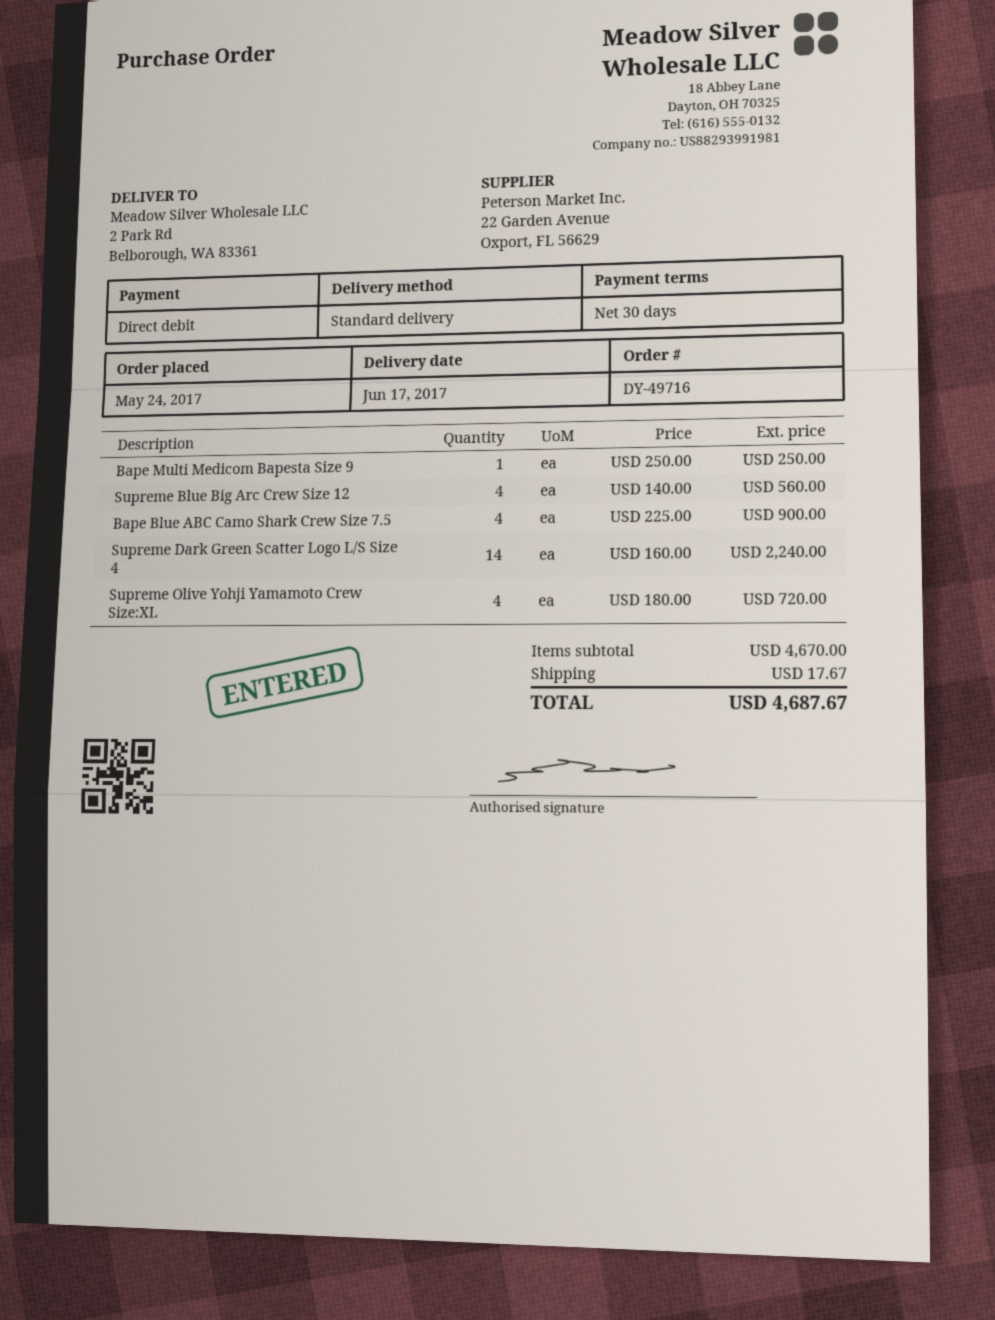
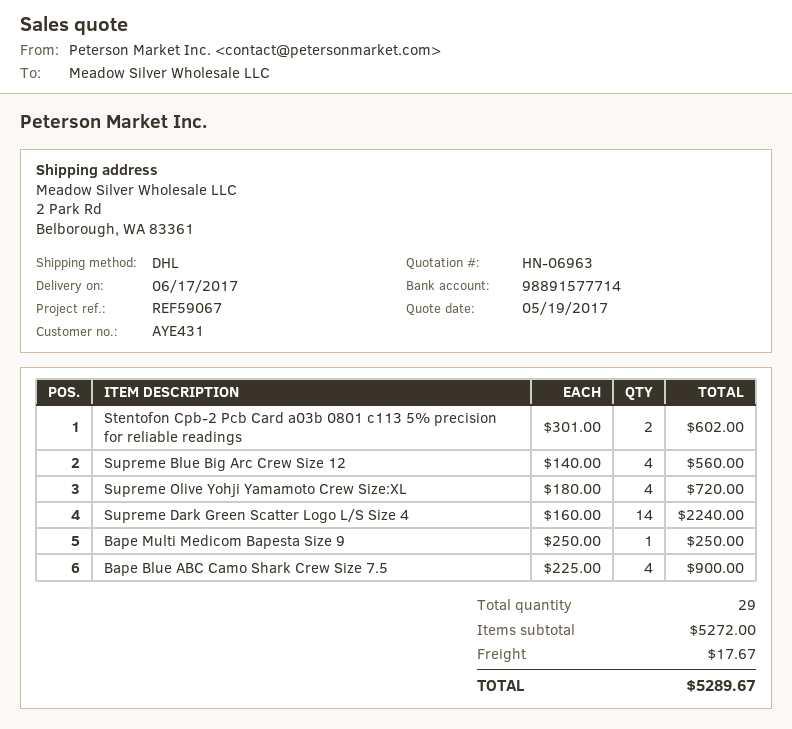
shipping method: standard -> DHL
Stentofon Cpb-2 Pcb Card a03b 0801 c113 5% precision for reliable readings: none -> 2 x 301.00 = 602.00
subtotal: 4670.00 -> 5272.00
total: 4687.67 -> 5289.67

